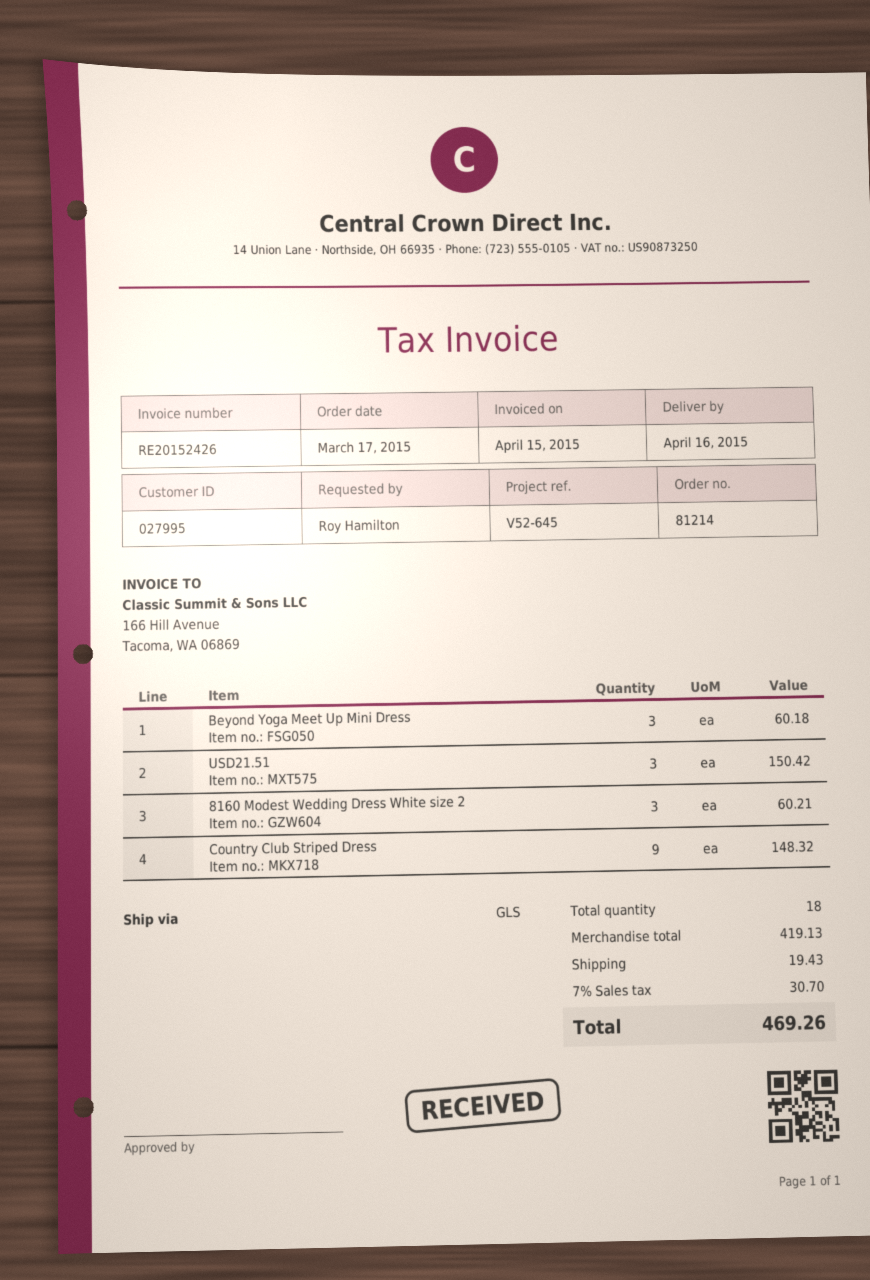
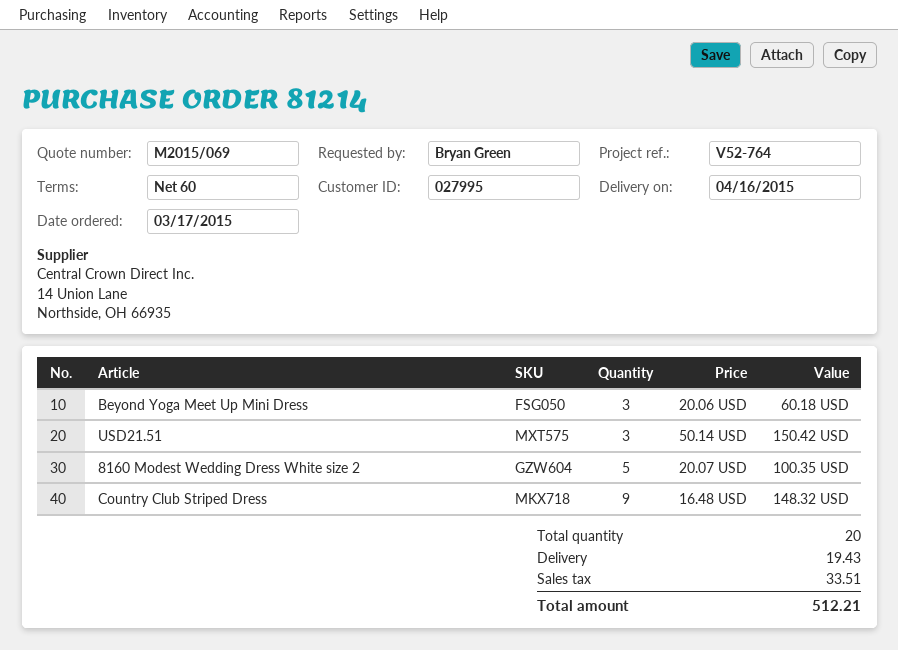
reference: V52-645 -> V52-764
ordered by: Roy Hamilton -> Bryan Green
8160 Modest Wedding Dress White size 2: 3 for 60.21 -> 5 for 100.35
total quantity: 18 -> 20
tax: 30.70 -> 33.51
total: 469.26 -> 512.21

